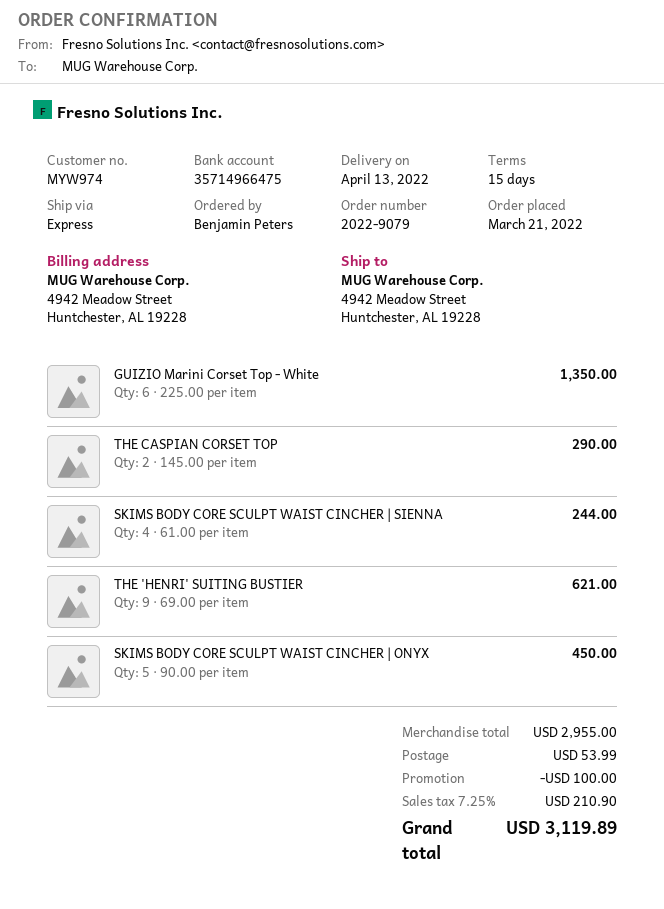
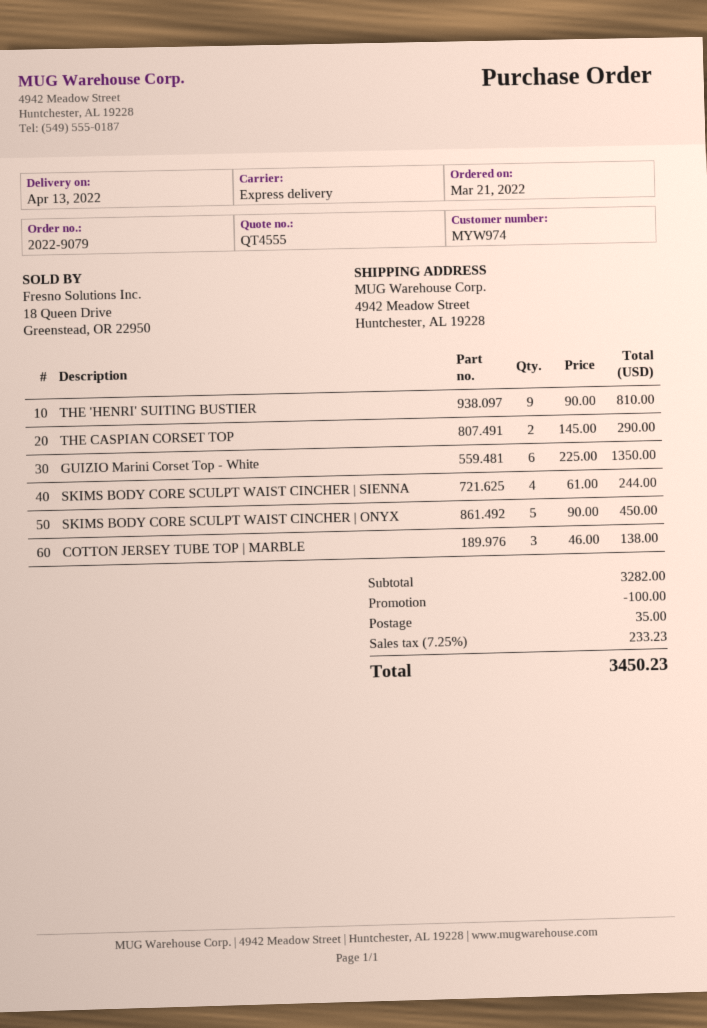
THE 'HENRI' SUITING BUSTIER: 9 x 69.00 = 621.00 -> 9 x 90.00 = 810.00
COTTON JERSEY TUBE TOP | MARBLE: none -> 3 x 46.00 = 138.00
subtotal: 2955.00 -> 3282.00
shipping: 53.99 -> 35.00
tax: 7.25% = 210.90 -> 7.25% = 233.23
total: 3119.89 -> 3450.23

